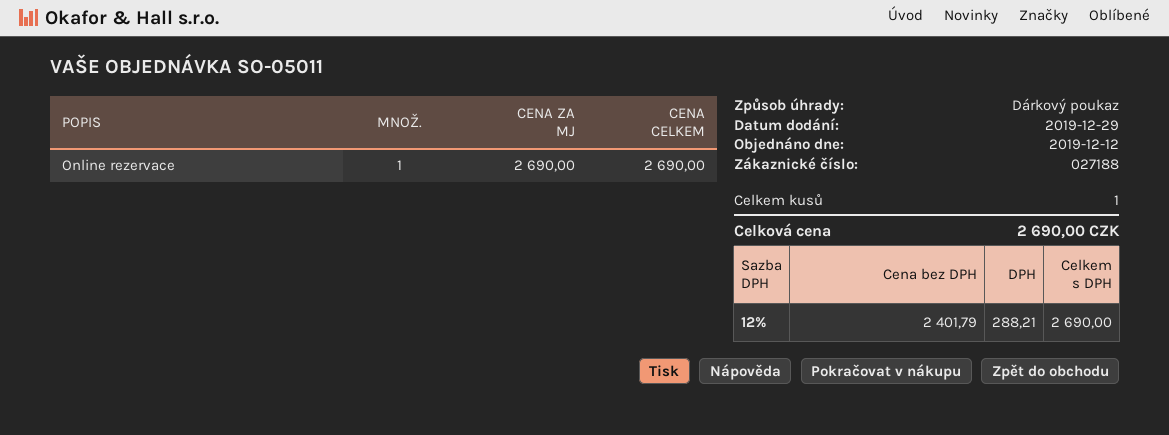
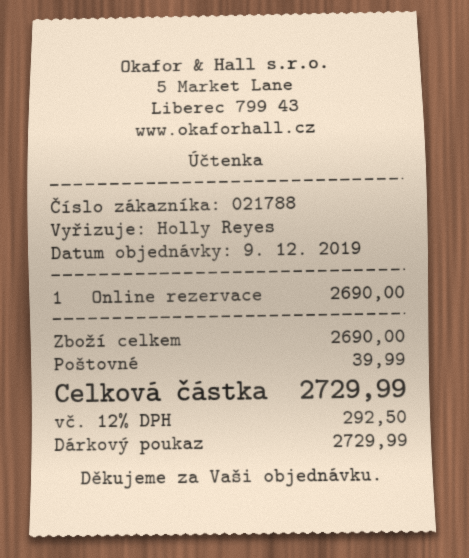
order date: 2019-12-12 -> 2019-12-09
customer number: 027188 -> 021788
shipping: none -> 39.99
tax: 12% = 288.21 -> 12% = 292.50
total: 2690.00 -> 2729.99

